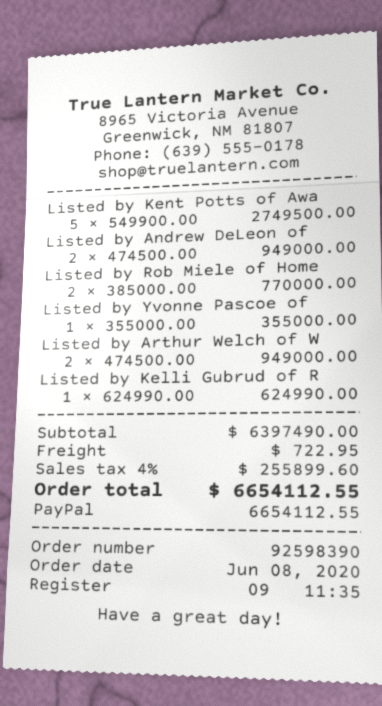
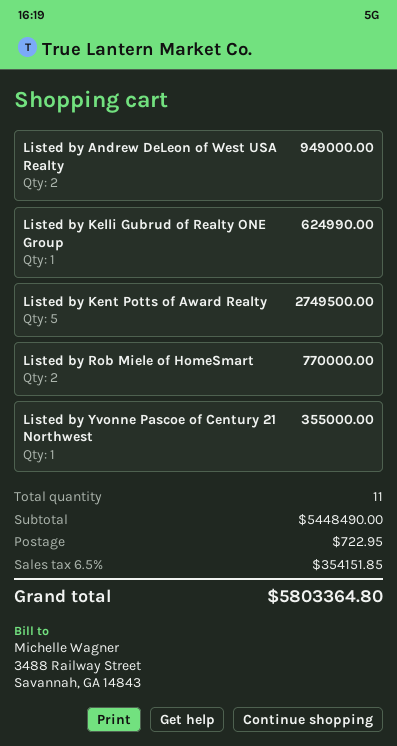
Listed by Arthur Welch of W: 2 for 949000.00 -> none
subtotal: 6397490.00 -> 5448490.00
tax: 4% = 255899.60 -> 6.5% = 354151.85
total: 6654112.55 -> 5803364.80

